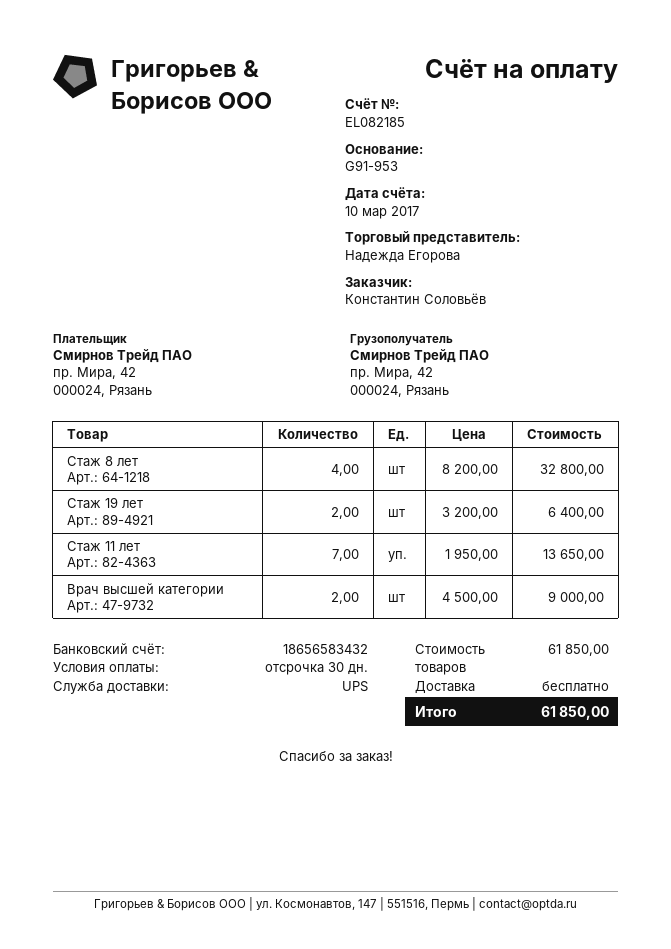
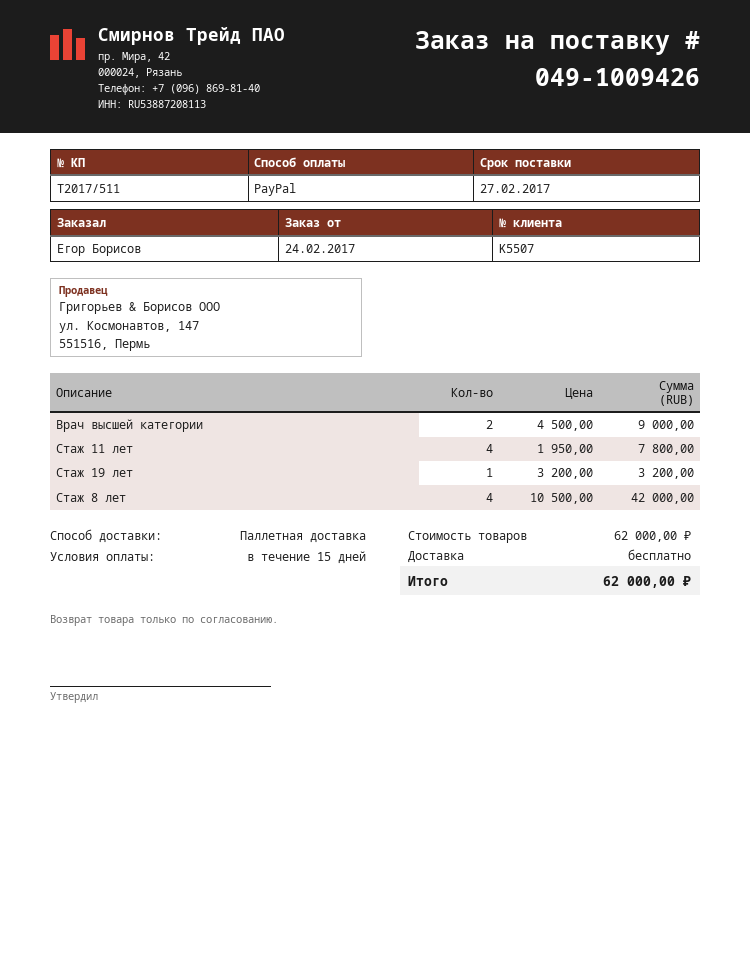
payment terms: 30 days -> 15 days
ordered by: Константин Соловьёв -> Егор Борисов
shipping method: UPS -> pallet freight
Стаж 8 лет: 4 x 8200.00 = 32800.00 -> 4 x 10500.00 = 42000.00
Стаж 19 лет: 2 x 3200.00 = 6400.00 -> 1 x 3200.00 = 3200.00
Стаж 11 лет: 7 x 1950.00 = 13650.00 -> 4 x 1950.00 = 7800.00
subtotal: 61850.00 -> 62000.00
total: 61850.00 -> 62000.00

